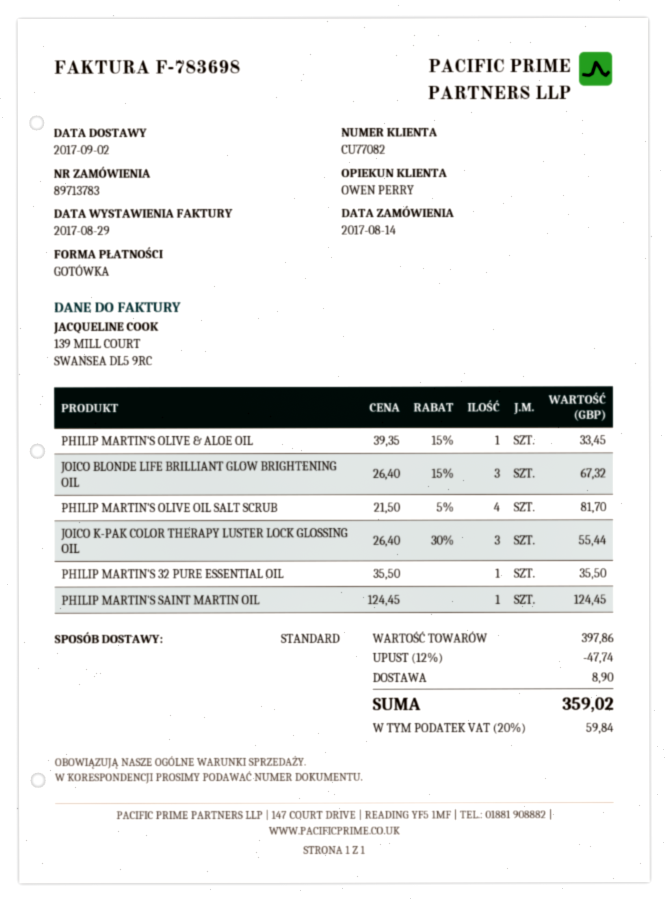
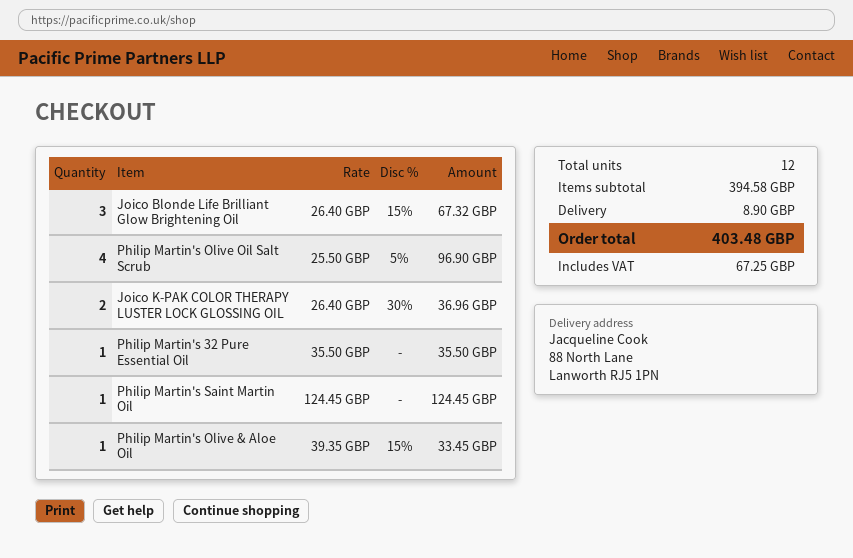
PHILIP MARTIN'S OLIVE OIL SALT SCRUB: 4 x 21.50 - 5% = 81.70 -> 4 x 25.50 - 5% = 96.90
JOICO K-PAK COLOR THERAPY LUSTER LOCK GLOSSING OIL: 3 x 26.40 - 30% = 55.44 -> 2 x 26.40 - 30% = 36.96
subtotal: 397.86 -> 394.58
discount: 12% = 47.74 -> none
tax: 59.84 -> 67.25
total: 359.02 -> 403.48

